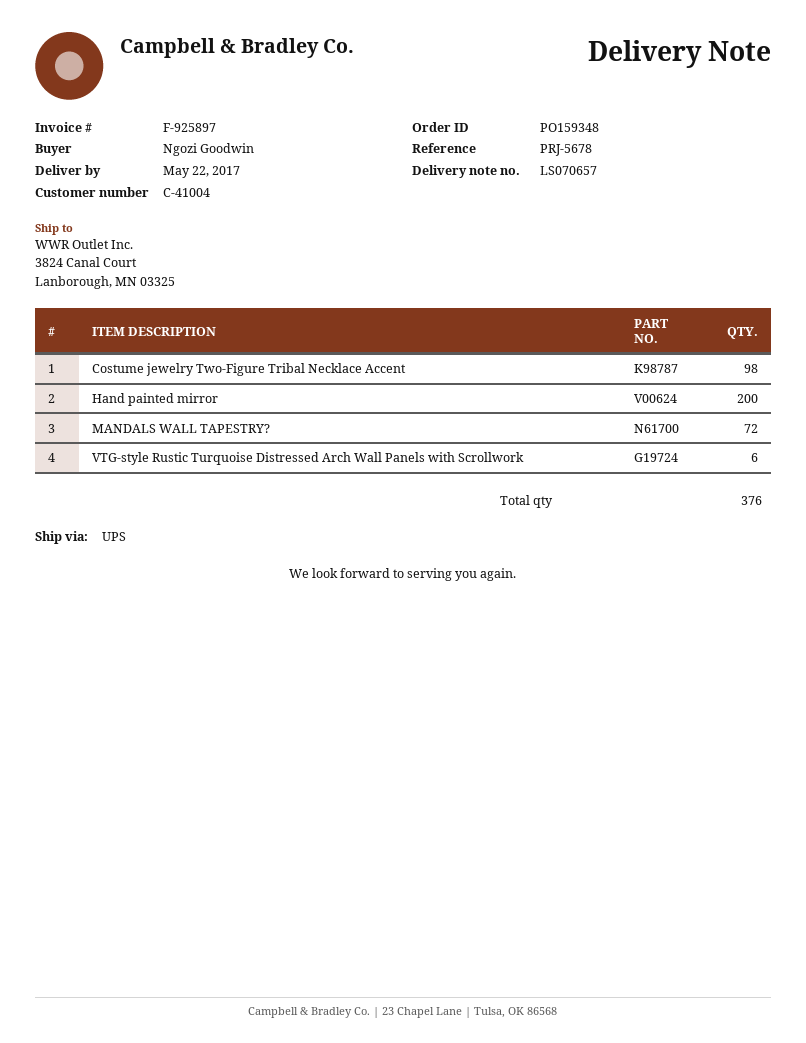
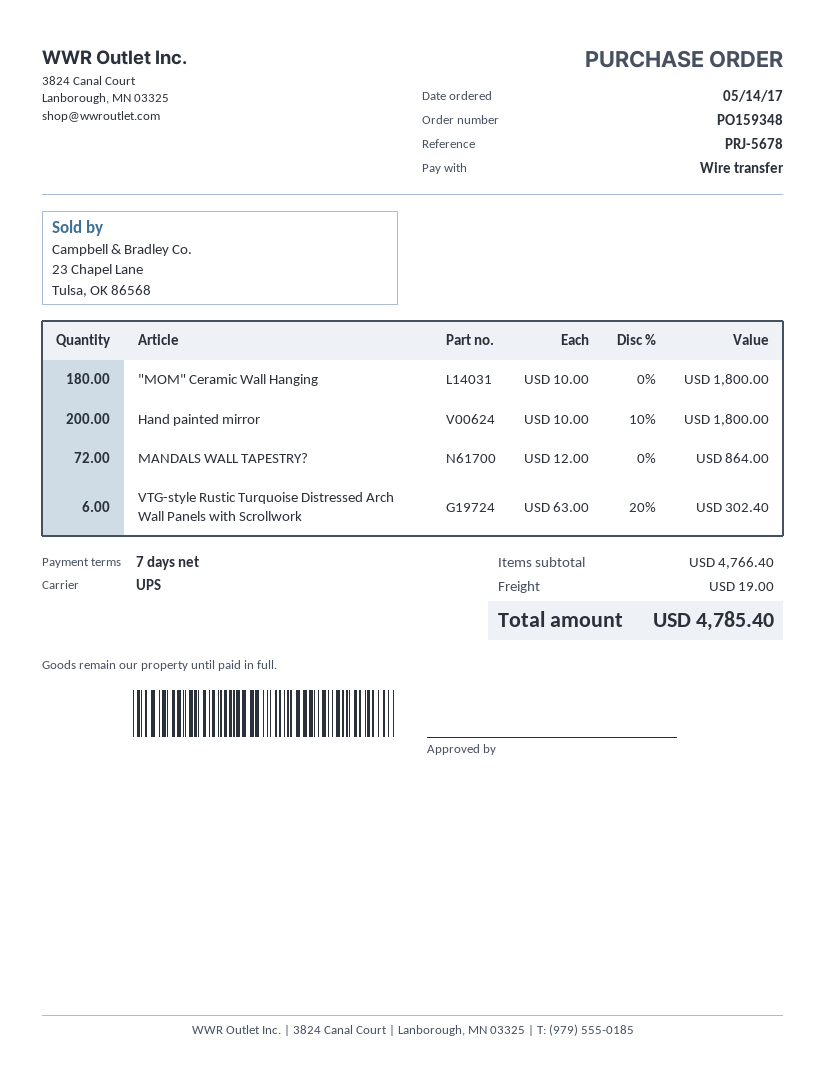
Costume jewelry Two-Figure Tribal Necklace Accent: 98 -> none
"MOM" Ceramic Wall Hanging: none -> 180

